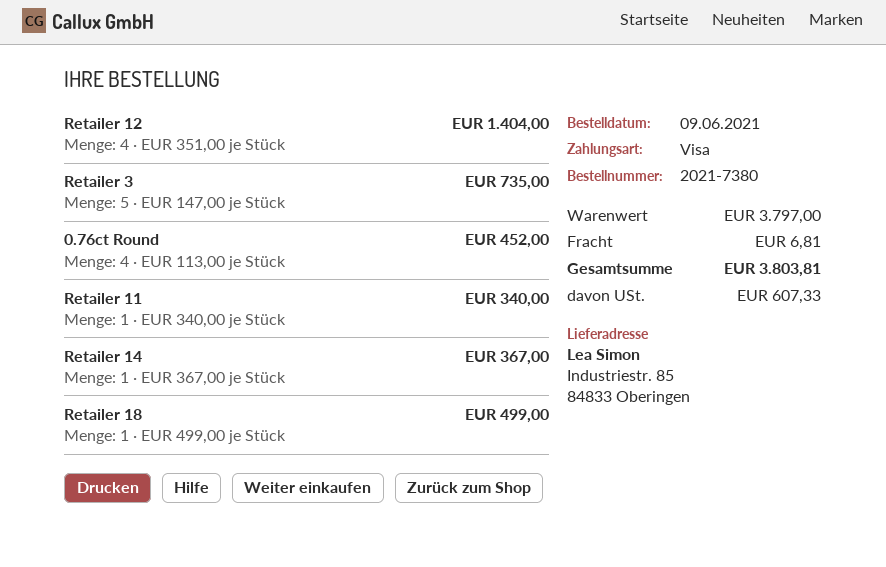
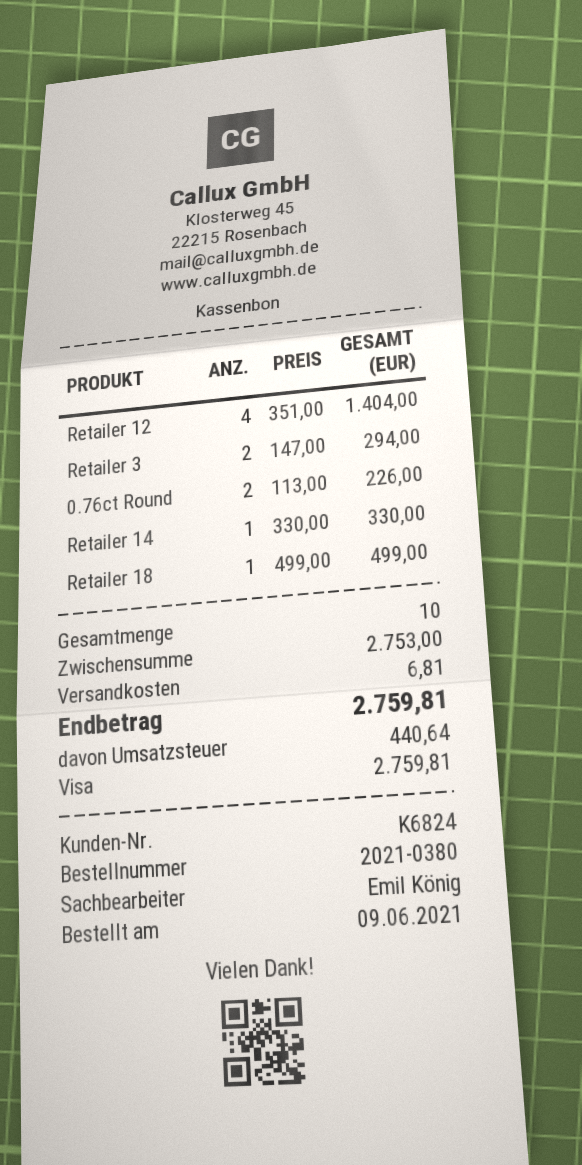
order number: 2021-7380 -> 2021-0380
Retailer 3: 5 x 147.00 = 735.00 -> 2 x 147.00 = 294.00
0.76ct Round: 4 x 113.00 = 452.00 -> 2 x 113.00 = 226.00
Retailer 11: 1 x 340.00 = 340.00 -> none
Retailer 14: 1 x 367.00 = 367.00 -> 1 x 330.00 = 330.00
subtotal: 3797.00 -> 2753.00
tax: 607.33 -> 440.64
total: 3803.81 -> 2759.81

